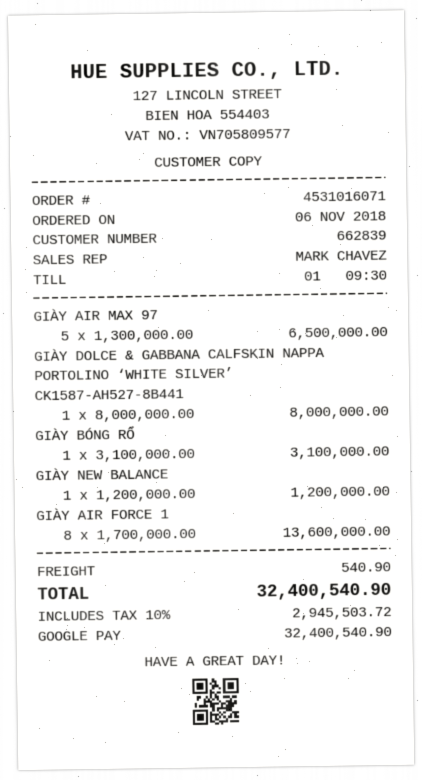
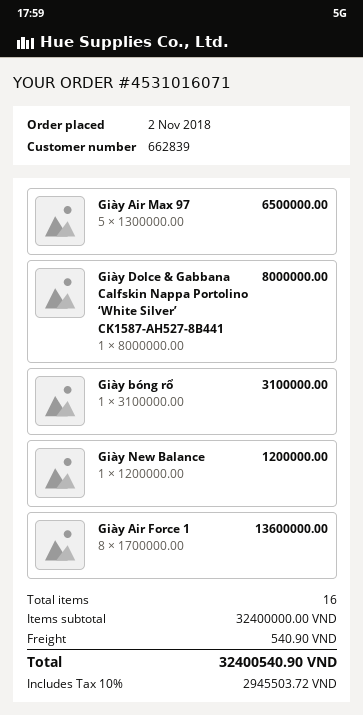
order date: 2018-11-06 -> 2018-11-02

